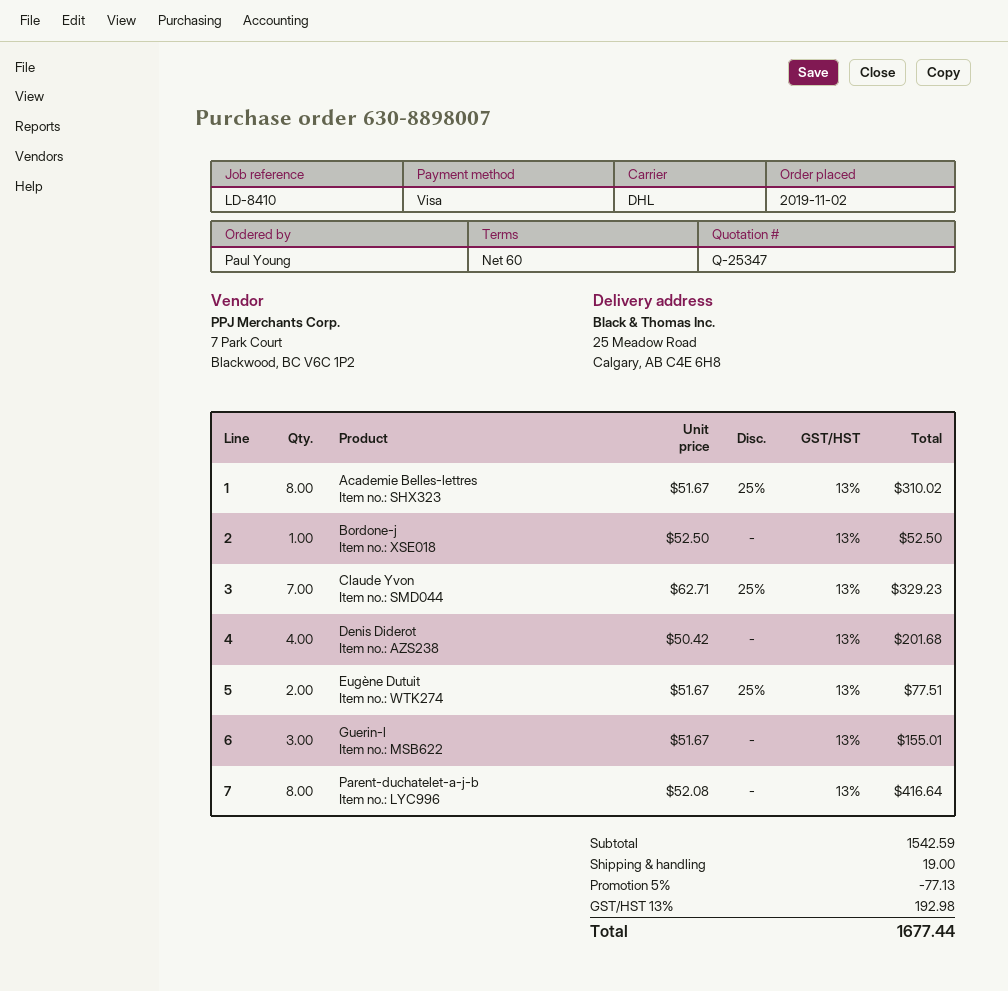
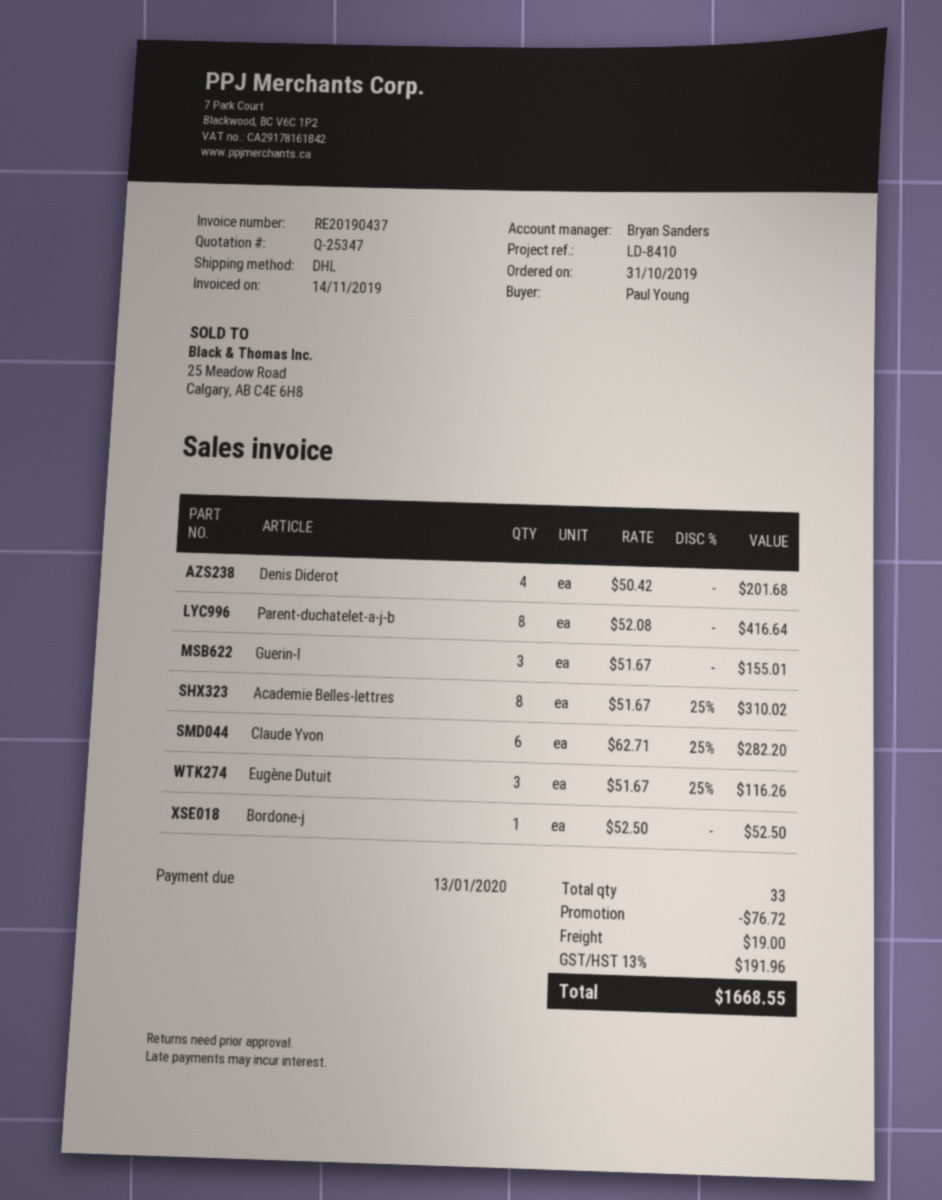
order date: 2019-11-02 -> 2019-10-31
Claude Yvon: 7 x 62.71 - 25% = 329.23 -> 6 x 62.71 - 25% = 282.20
Eugène Dutuit: 2 x 51.67 - 25% = 77.51 -> 3 x 51.67 - 25% = 116.26
discount: 77.13 -> 76.72
tax: 13% = 192.98 -> 13% = 191.96
total: 1677.44 -> 1668.55

